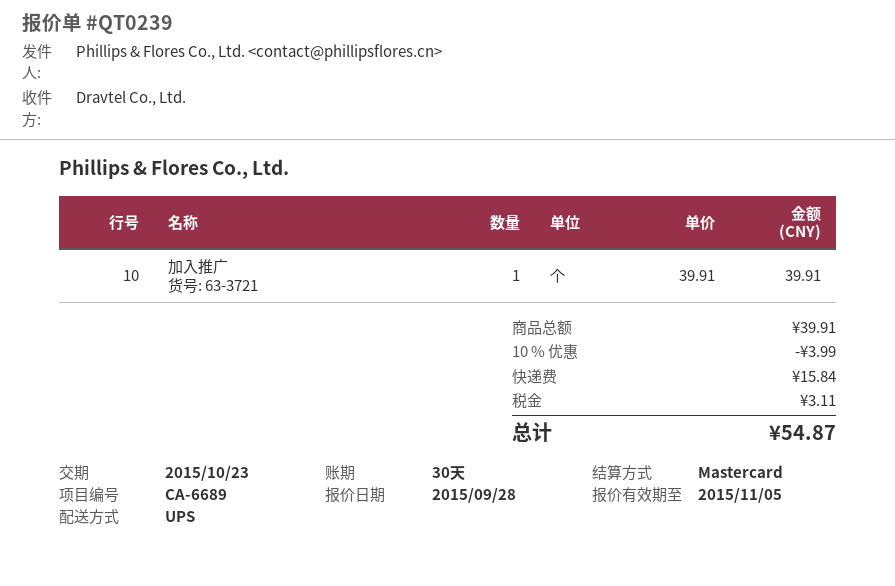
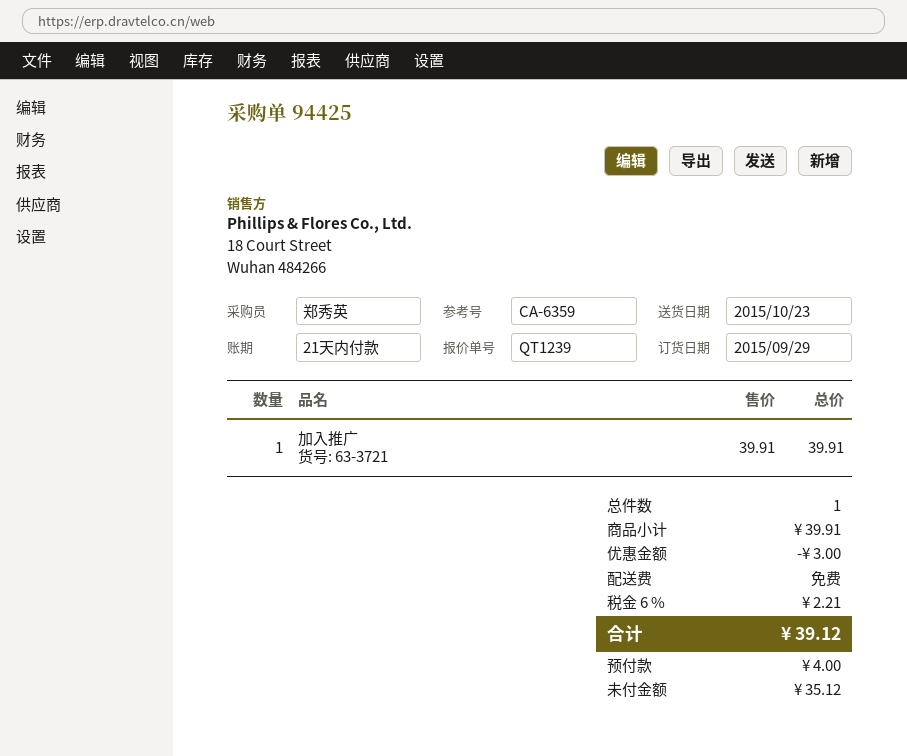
quote number: QT0239 -> QT1239
payment terms: 30 days -> 21 days
reference: CA-6689 -> CA-6359
discount: 3.99 -> 3.00
shipping: 15.84 -> 0.00
tax: 3.11 -> 2.21
total: 54.87 -> 39.12

